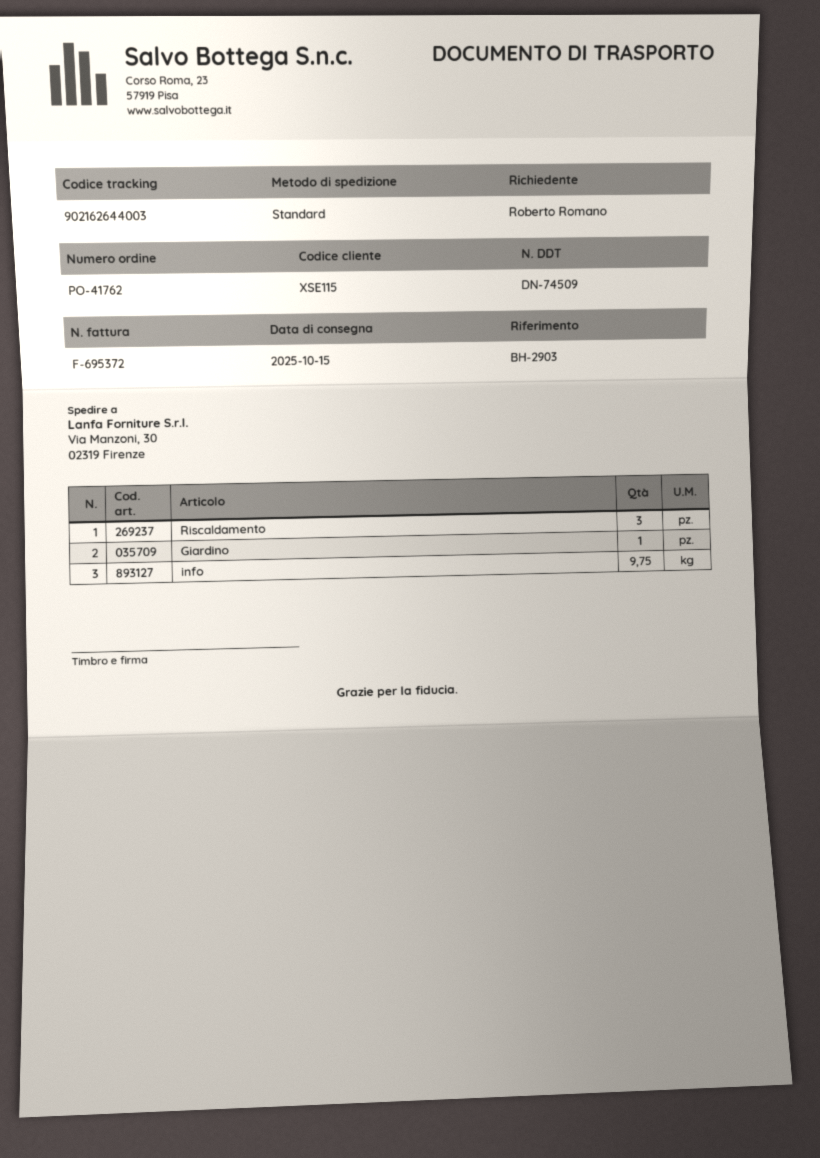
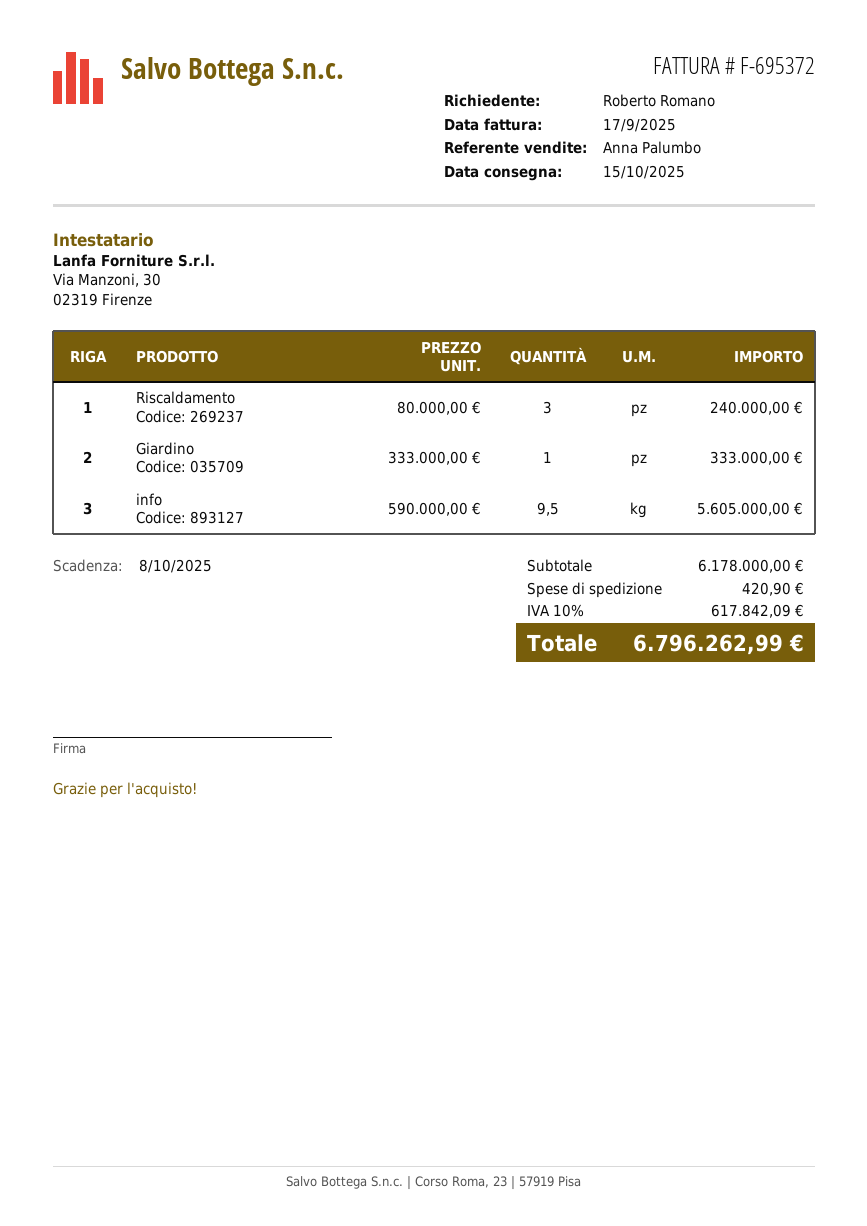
info: 9.75 -> 9.5

